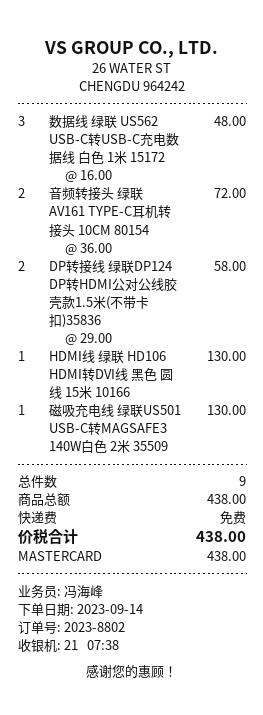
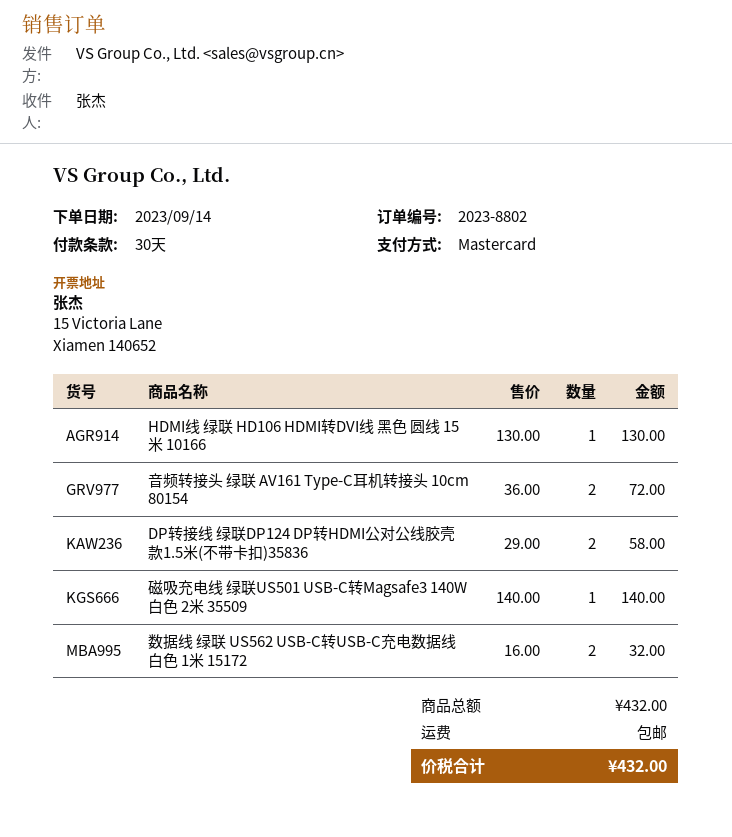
数据线 绿联 US562 USB-C转USB-C充电数据线 白色 1米 15172: 3 x 16.00 = 48.00 -> 2 x 16.00 = 32.00
磁吸充电线 绿联US501 USB-C转MAGSAFE3 140W白色 2米 35509: 1 x 130.00 = 130.00 -> 1 x 140.00 = 140.00
subtotal: 438.00 -> 432.00
total: 438.00 -> 432.00

